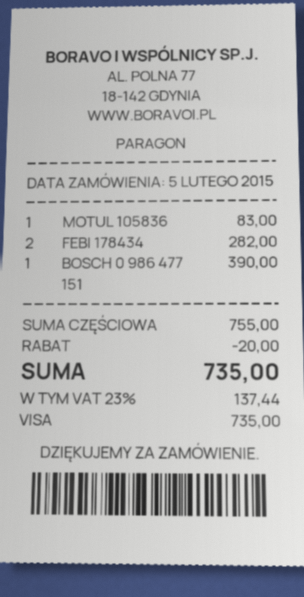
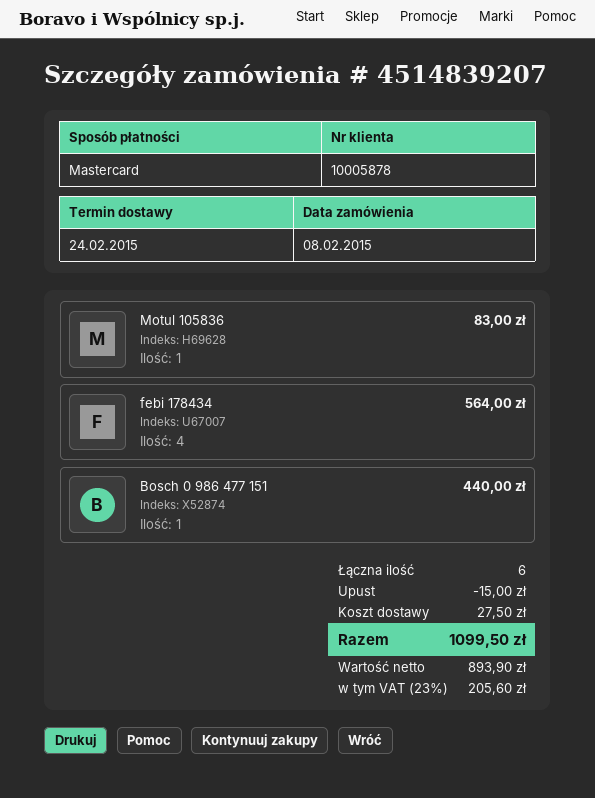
order date: 2015-02-05 -> 2015-02-08
payment method: Visa -> Mastercard
FEBI 178434: 2 for 282.00 -> 4 for 564.00
BOSCH 0 986 477 151: 1 for 390.00 -> 1 for 440.00
discount: 20.00 -> 15.00
shipping: none -> 27.50
tax: 23% = 137.44 -> 23% = 205.60
total: 735.00 -> 1099.50

